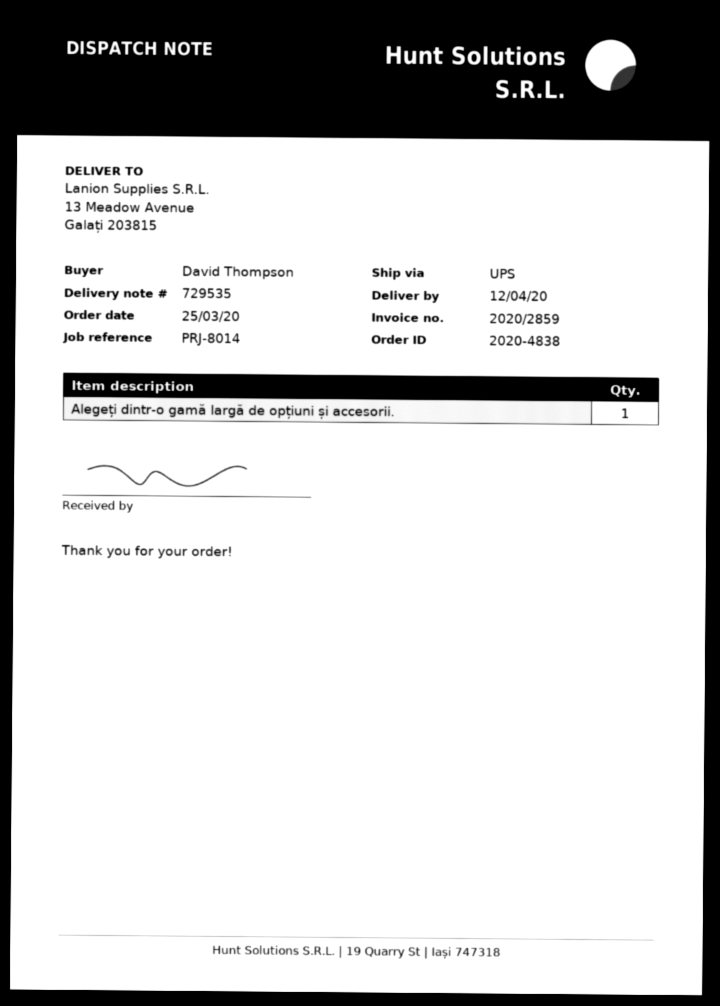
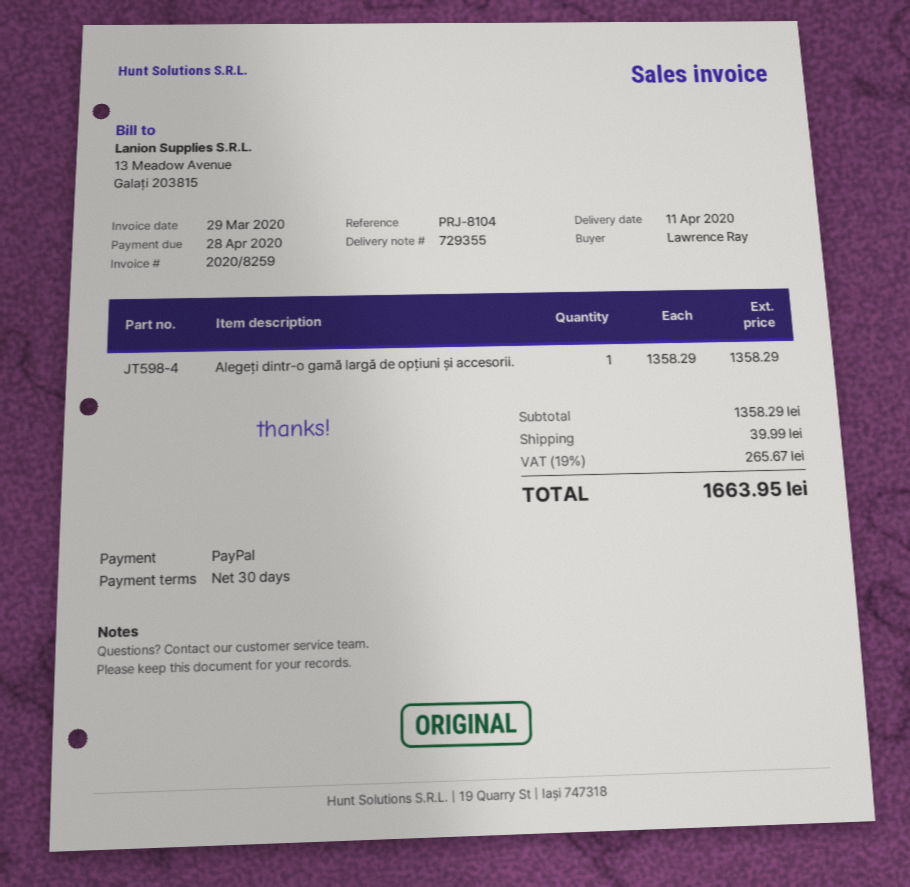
delivery note number: 729535 -> 729355
delivery date: 2020-04-12 -> 2020-04-11
invoice number: 2020/2859 -> 2020/8259
reference: PRJ-8014 -> PRJ-8104
ordered by: David Thompson -> Lawrence Ray

